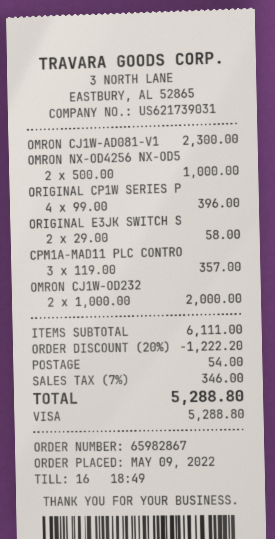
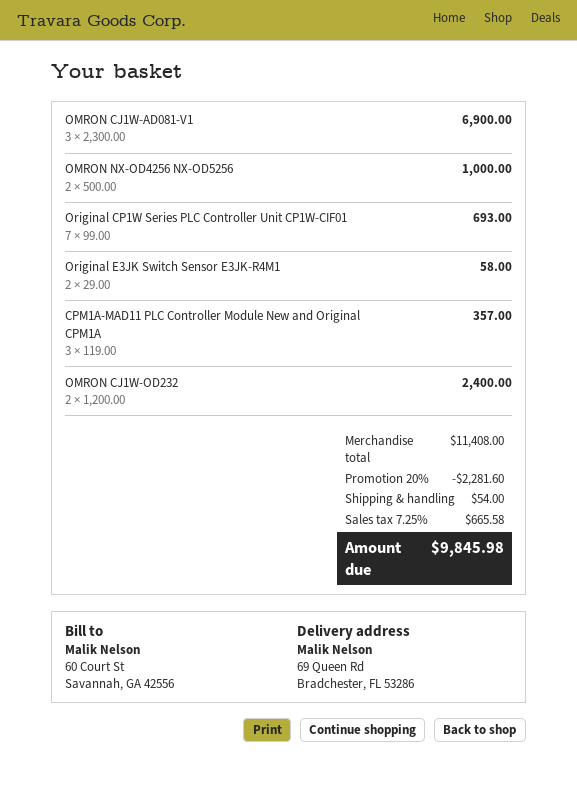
OMRON CJ1W-AD081-V1: 1 x 2300.00 = 2300.00 -> 3 x 2300.00 = 6900.00
ORIGINAL CP1W SERIES P: 4 x 99.00 = 396.00 -> 7 x 99.00 = 693.00
OMRON CJ1W-OD232: 2 x 1000.00 = 2000.00 -> 2 x 1200.00 = 2400.00
subtotal: 6111.00 -> 11408.00
discount: 20% = 1222.20 -> 20% = 2281.60
tax: 7% = 346.00 -> 7.25% = 665.58
total: 5288.80 -> 9845.98

